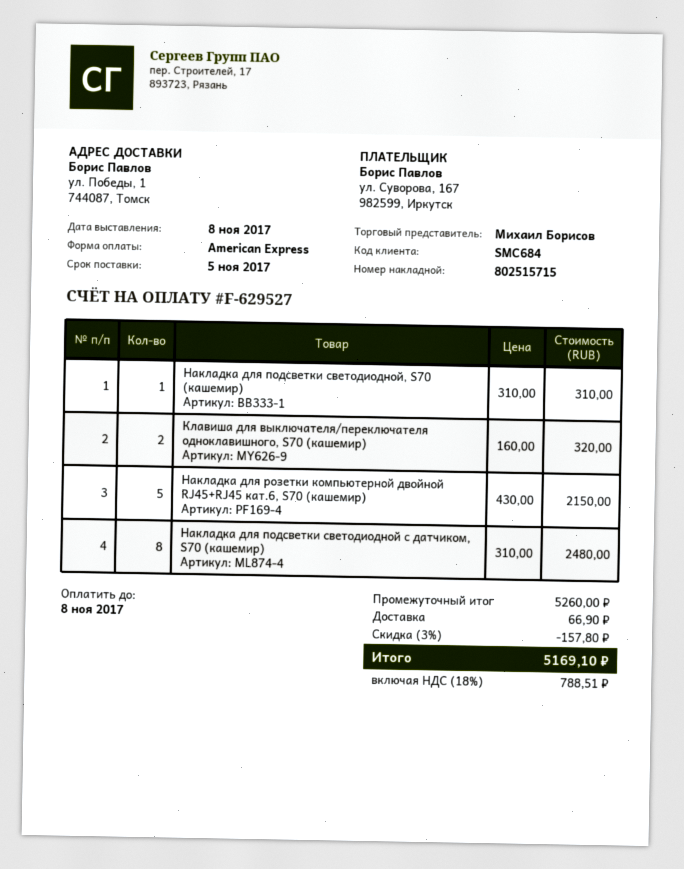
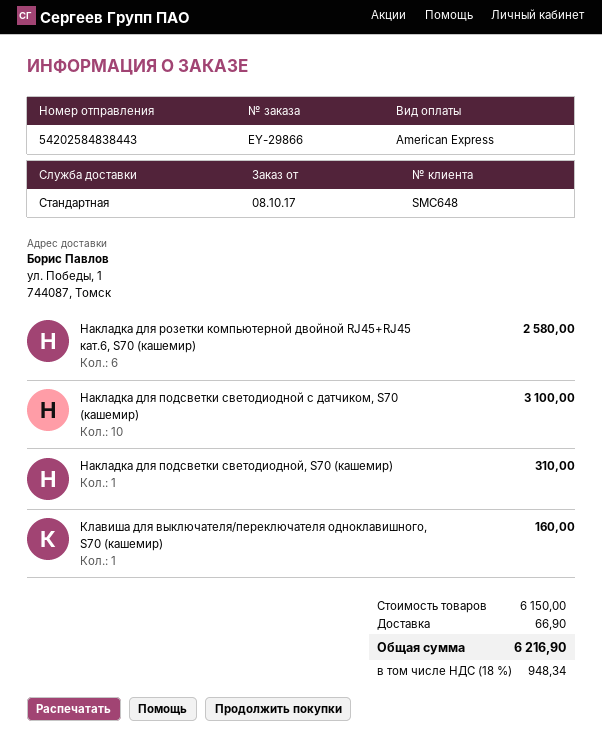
customer number: SMC684 -> SMC648
Клавиша для выключателя/переключателя одноклавишного, S70 (кашемир): 2 for 320.00 -> 1 for 160.00
Накладка для розетки компьютерной двойной RJ45+RJ45 кат.6, S70 (кашемир): 5 for 2150.00 -> 6 for 2580.00
Накладка для подсветки светодиодной с датчиком, S70 (кашемир): 8 for 2480.00 -> 10 for 3100.00
subtotal: 5260.00 -> 6150.00
discount: 3% = 157.80 -> none
tax: 18% = 788.51 -> 18% = 948.34
total: 5169.10 -> 6216.90

